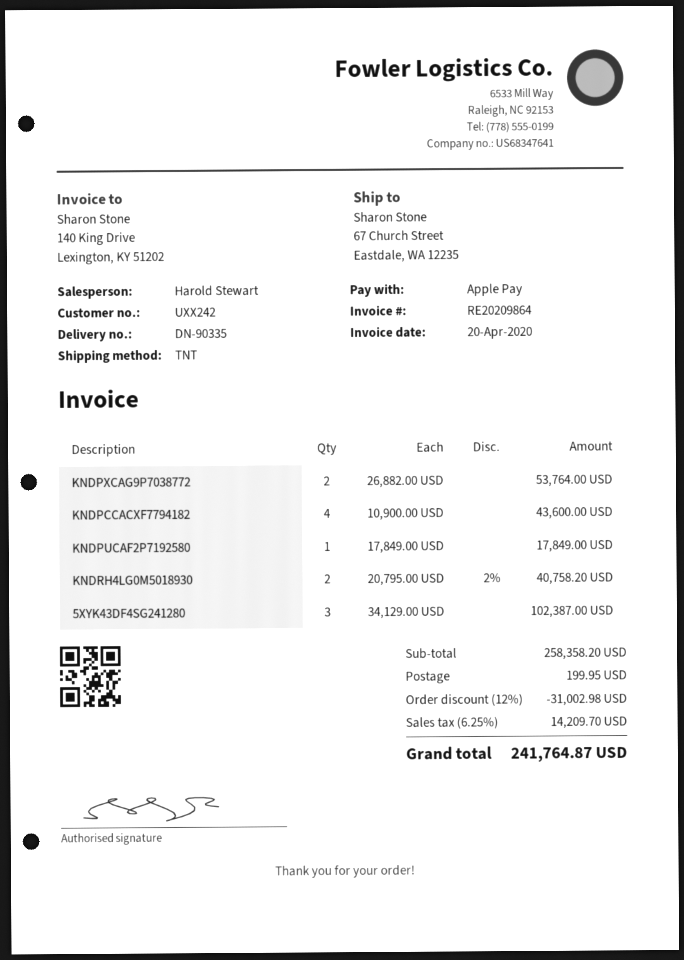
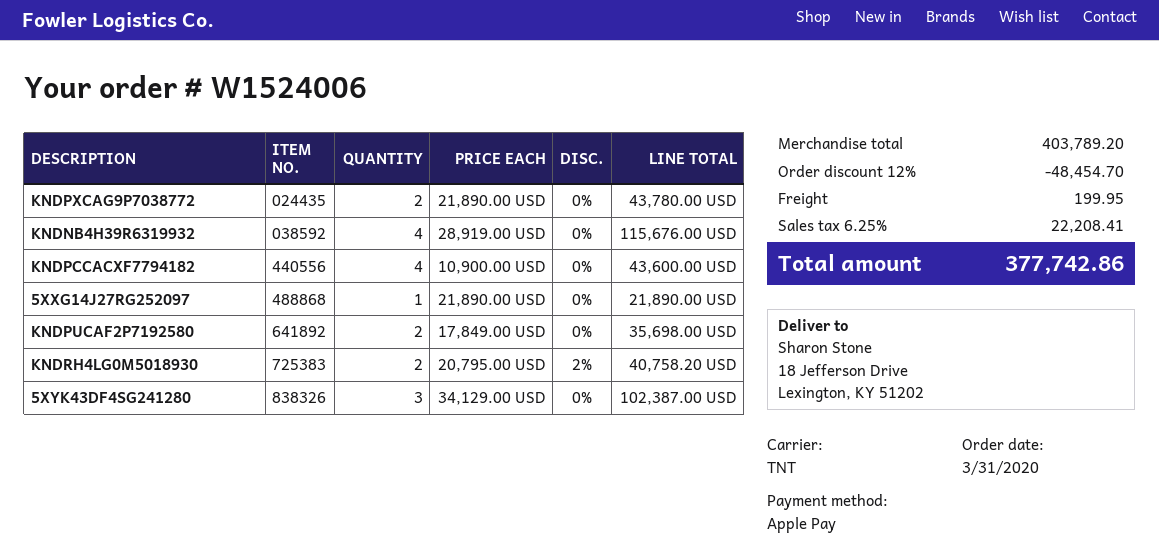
ship to: 67 Church Street, Eastdale, WA 12235 -> 18 Jefferson Drive, Lexington, KY 51202
KNDPXCAG9P7038772: 2 x 26882.00 = 53764.00 -> 2 x 21890.00 = 43780.00
KNDPUCAF2P7192580: 1 x 17849.00 = 17849.00 -> 2 x 17849.00 = 35698.00
KNDNB4H39R6319932: none -> 4 x 28919.00 = 115676.00
5XXG14J27RG252097: none -> 1 x 21890.00 = 21890.00
subtotal: 258358.20 -> 403789.20
discount: 12% = 31002.98 -> 12% = 48454.70
tax: 6.25% = 14209.70 -> 6.25% = 22208.41
total: 241764.87 -> 377742.86

